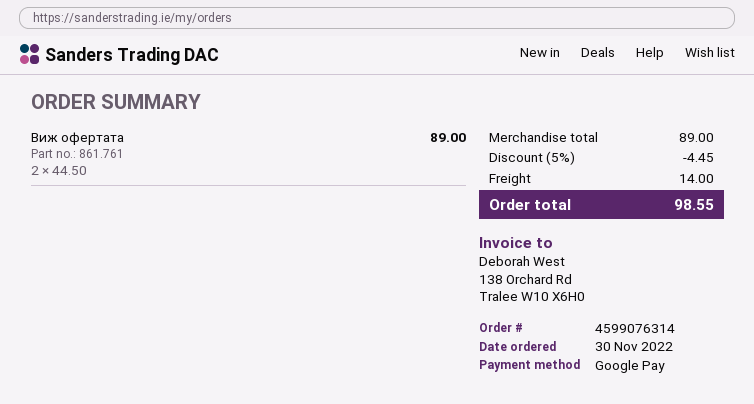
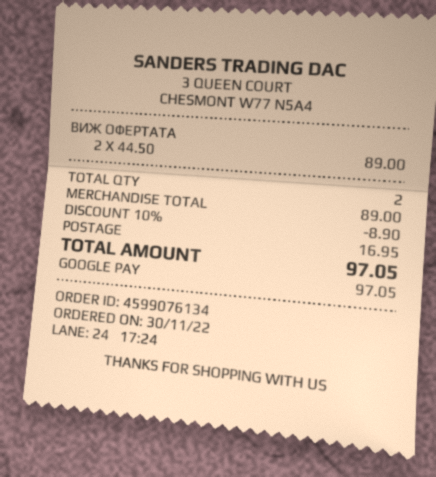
order number: 4599076314 -> 4599076134
discount: 5% = 4.45 -> 10% = 8.90
shipping: 14.00 -> 16.95
total: 98.55 -> 97.05

